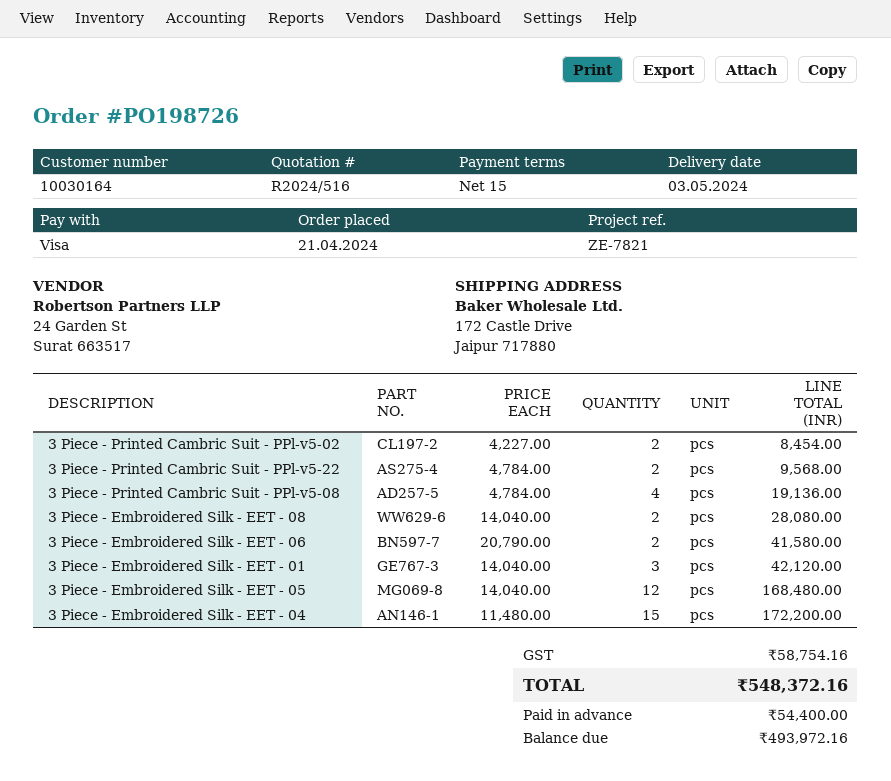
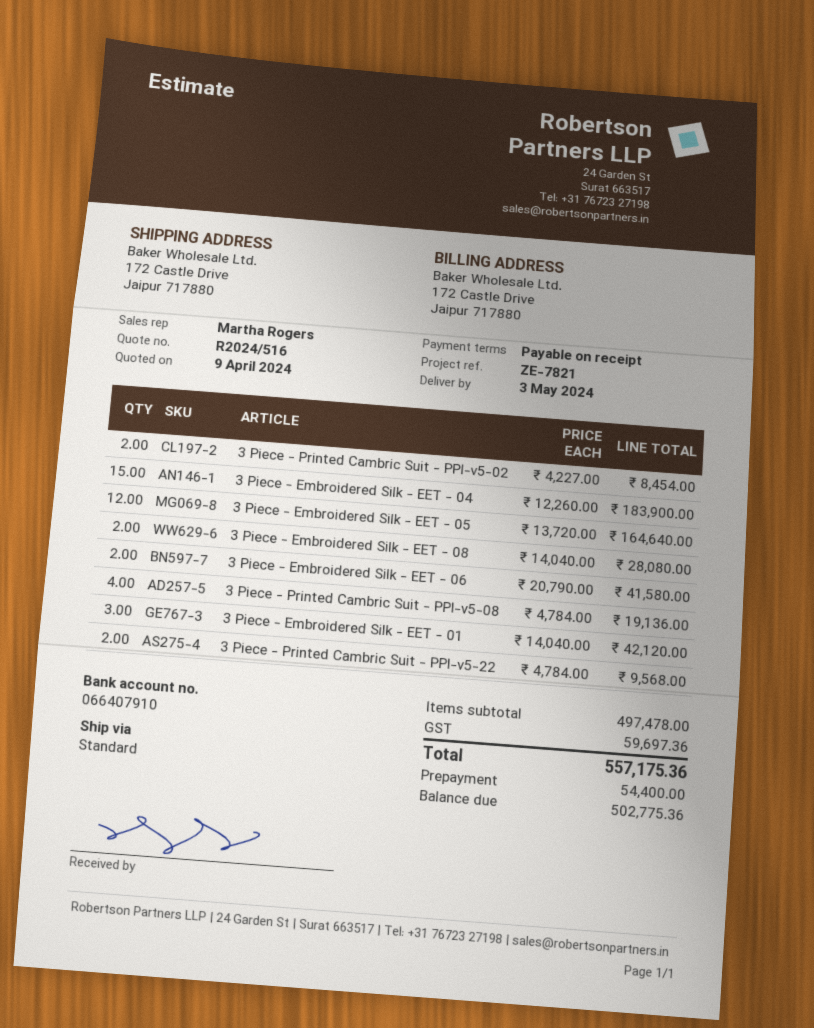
payment terms: 15 days -> on receipt
3 Piece - Embroidered Silk - EET - 05: 12 x 14040.00 = 168480.00 -> 12 x 13720.00 = 164640.00
3 Piece - Embroidered Silk - EET - 04: 15 x 11480.00 = 172200.00 -> 15 x 12260.00 = 183900.00
tax: 58754.16 -> 59697.36
total: 548372.16 -> 557175.36
balance: 493972.16 -> 502775.36

